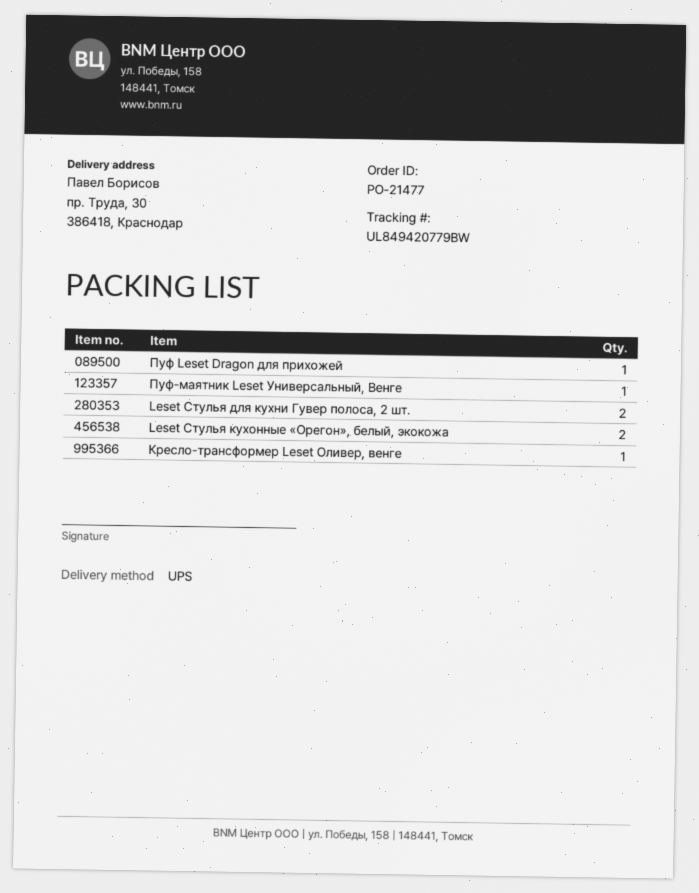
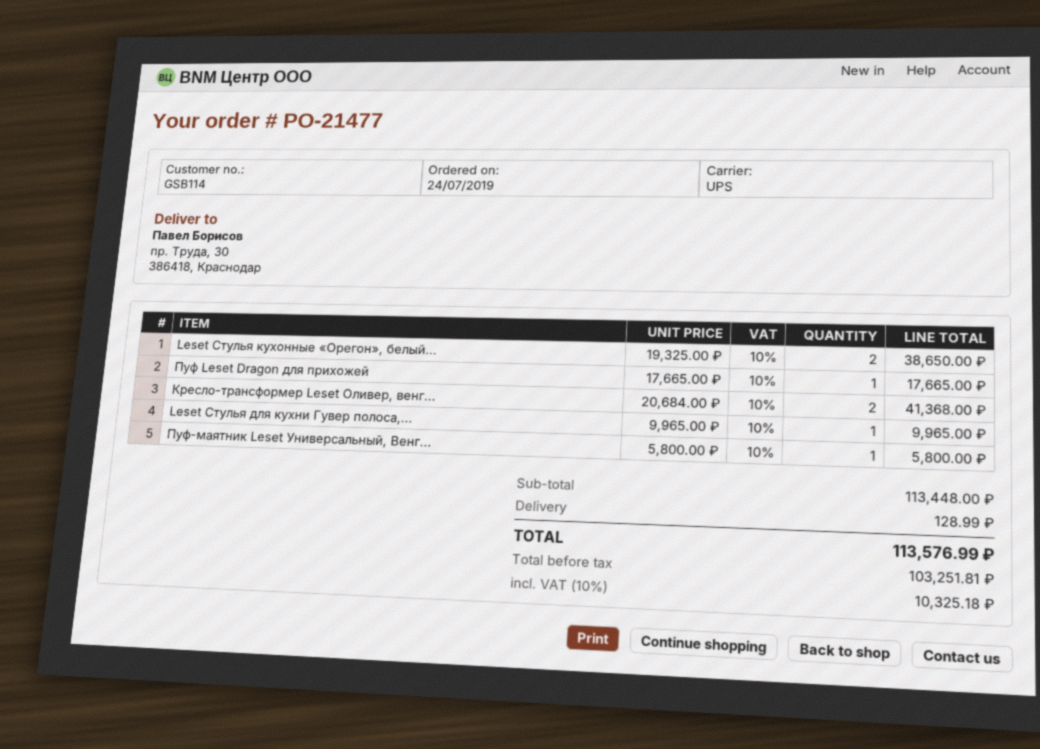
Leset Стулья для кухни Гувер полоса, 2 шт.: 2 -> 1
Кресло-трансформер Leset Оливер, венге: 1 -> 2

